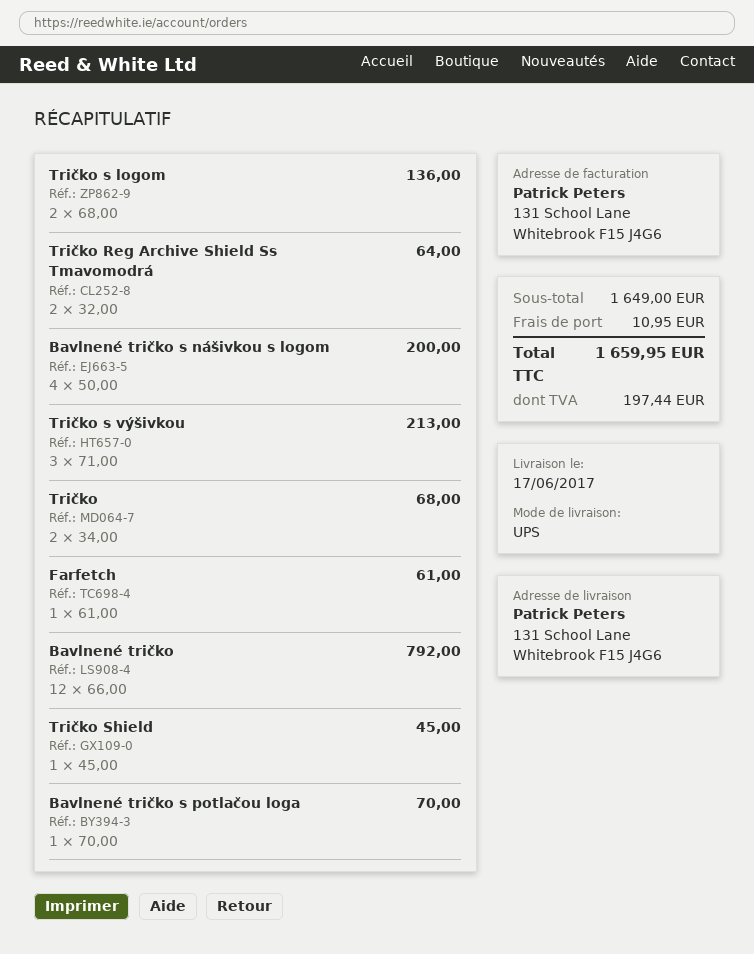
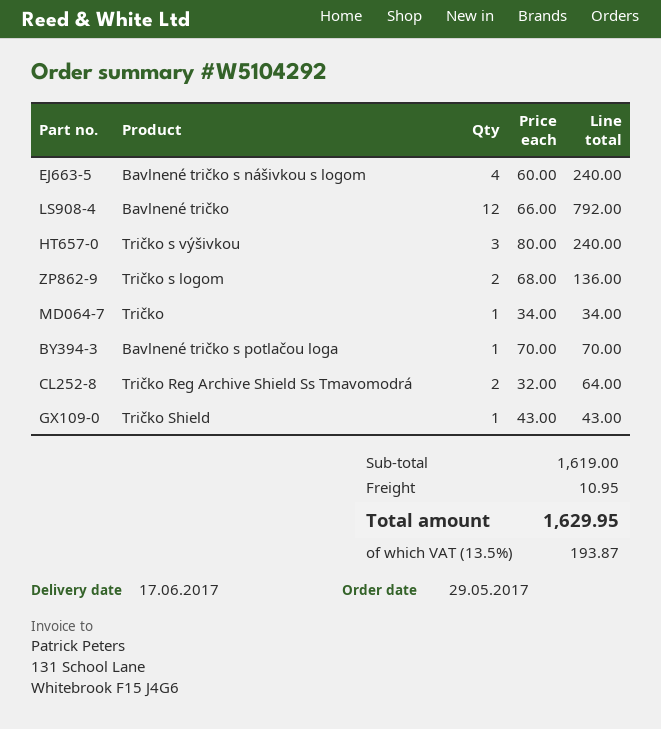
Bavlnené tričko s nášivkou s logom: 4 x 50.00 = 200.00 -> 4 x 60.00 = 240.00
Tričko s výšivkou: 3 x 71.00 = 213.00 -> 3 x 80.00 = 240.00
Tričko: 2 x 34.00 = 68.00 -> 1 x 34.00 = 34.00
Farfetch: 1 x 61.00 = 61.00 -> none
Tričko Shield: 1 x 45.00 = 45.00 -> 1 x 43.00 = 43.00
subtotal: 1649.00 -> 1619.00
tax: 197.44 -> 193.87
total: 1659.95 -> 1629.95

